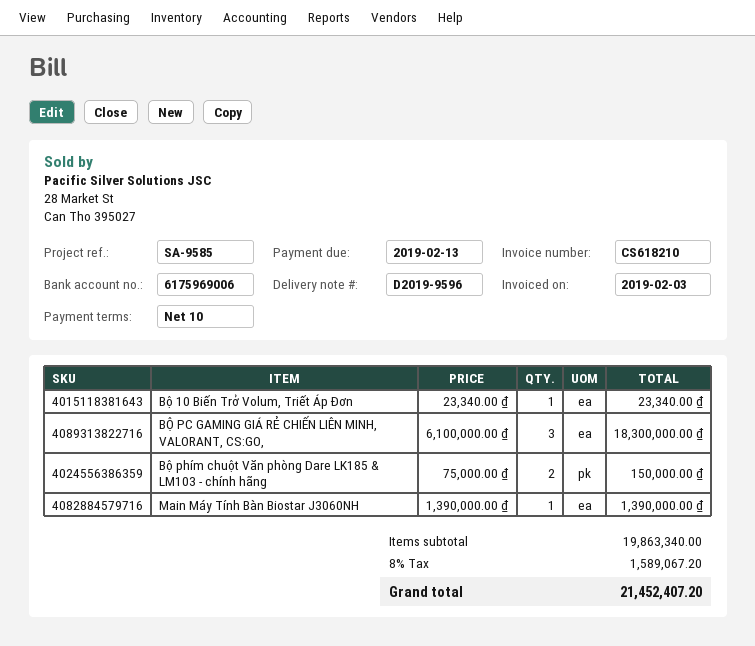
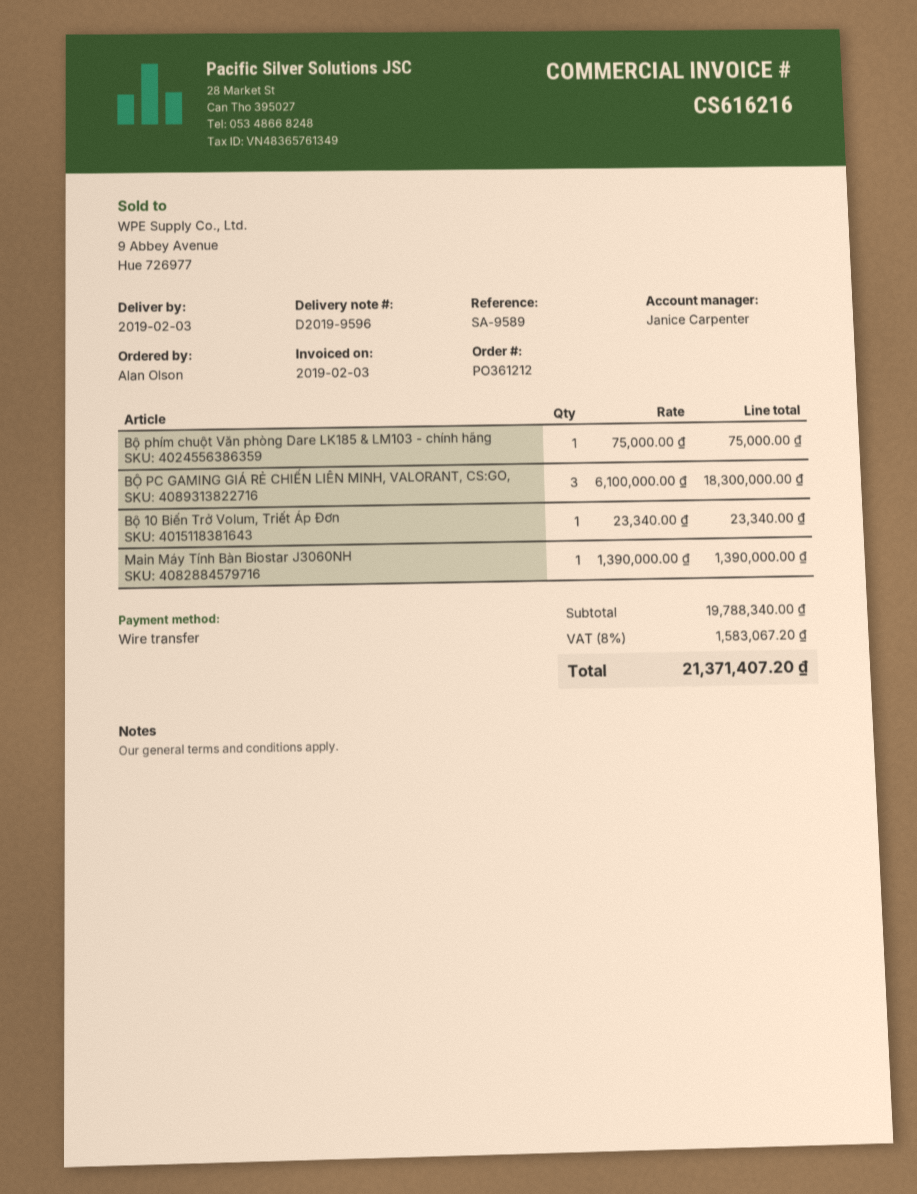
invoice number: CS618210 -> CS616216
reference: SA-9585 -> SA-9589
Bộ phím chuột Văn phòng Dare LK185 & LM103 - chính hãng: 2 x 75000.00 = 150000.00 -> 1 x 75000.00 = 75000.00
subtotal: 19863340.00 -> 19788340.00
tax: 8% = 1589067.20 -> 8% = 1583067.20
total: 21452407.20 -> 21371407.20

